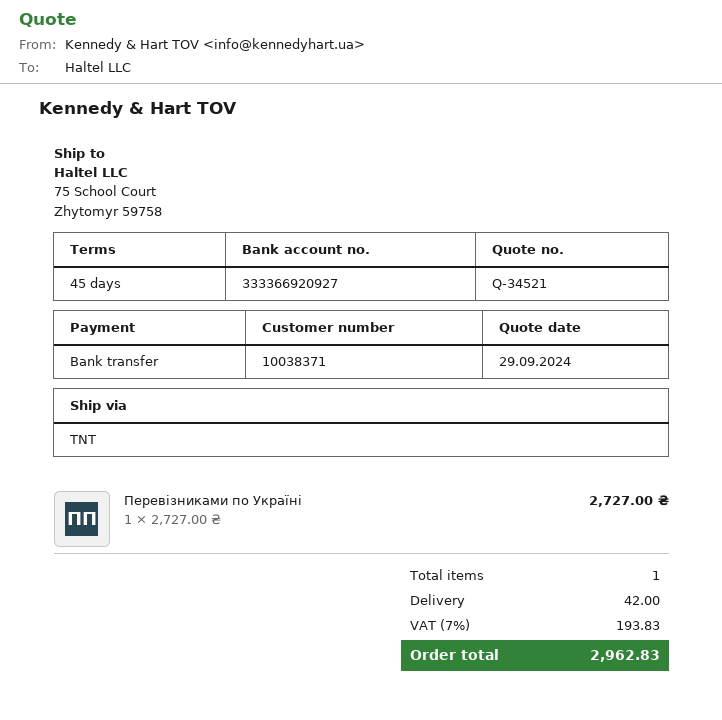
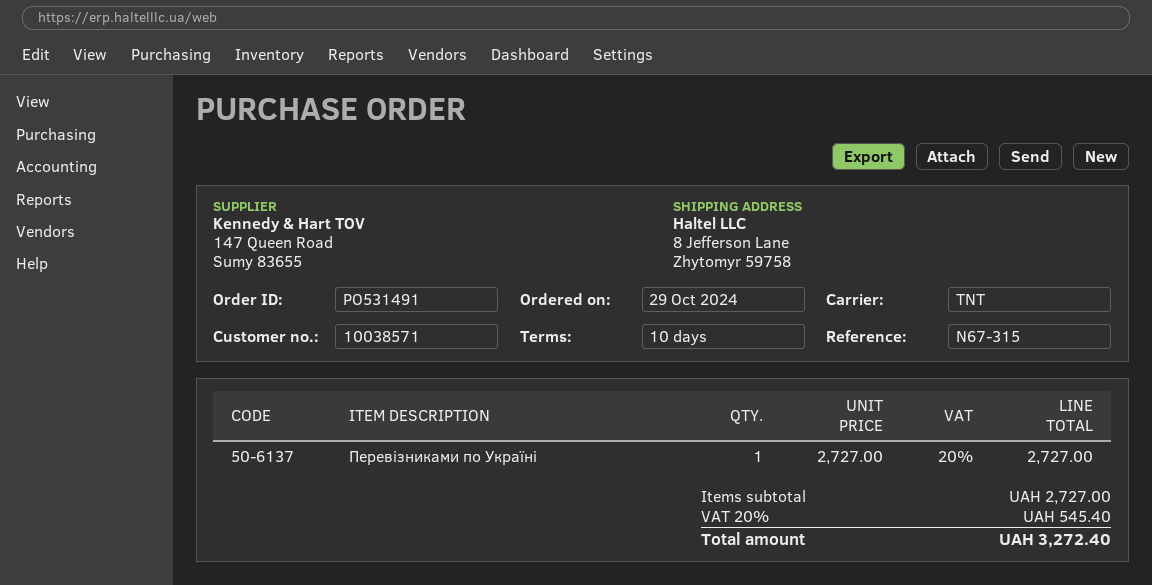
payment terms: 45 days -> 10 days
customer number: 10038371 -> 10038571
ship to: 75 School Court, Zhytomyr 59758 -> 8 Jefferson Lane, Zhytomyr 59758
shipping: 42.00 -> none
tax: 7% = 193.83 -> 20% = 545.40
total: 2962.83 -> 3272.40

